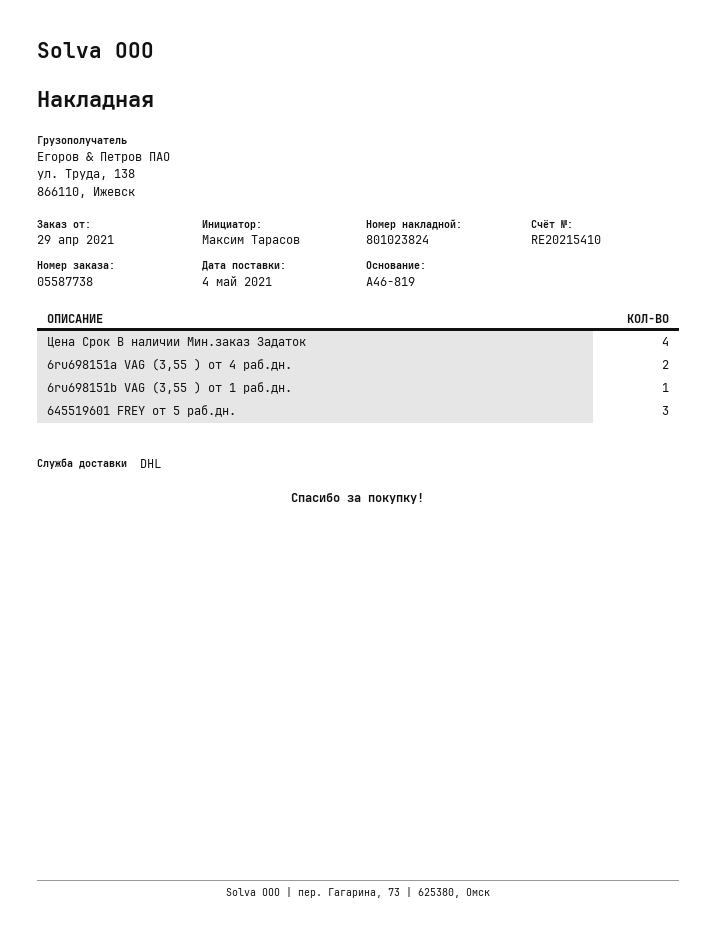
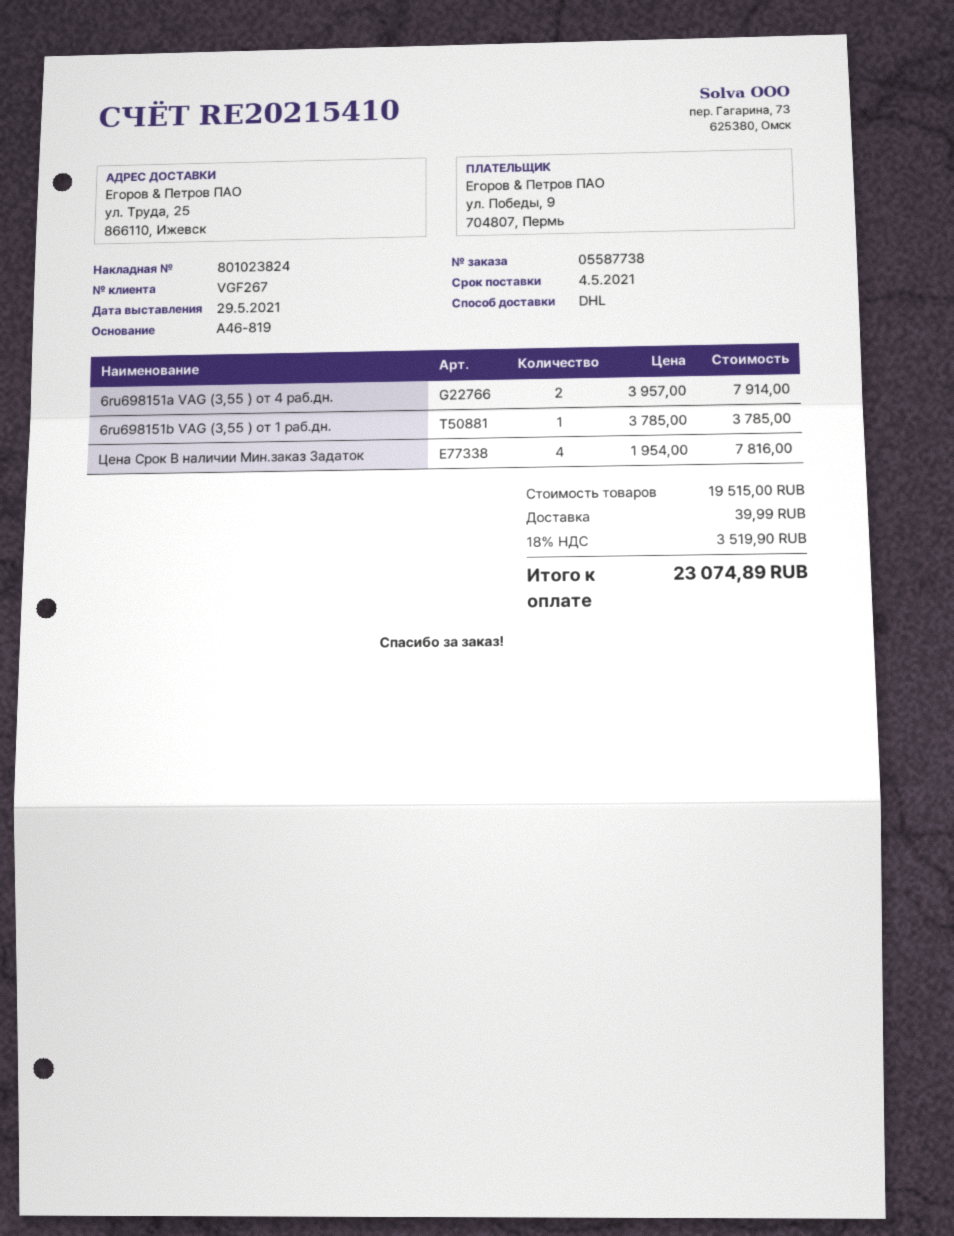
ship to: ул. Труда, 138, 866110, Ижевск -> ул. Труда, 25, 866110, Ижевск
645519601 FREY от 5 раб.дн.: 3 -> none

